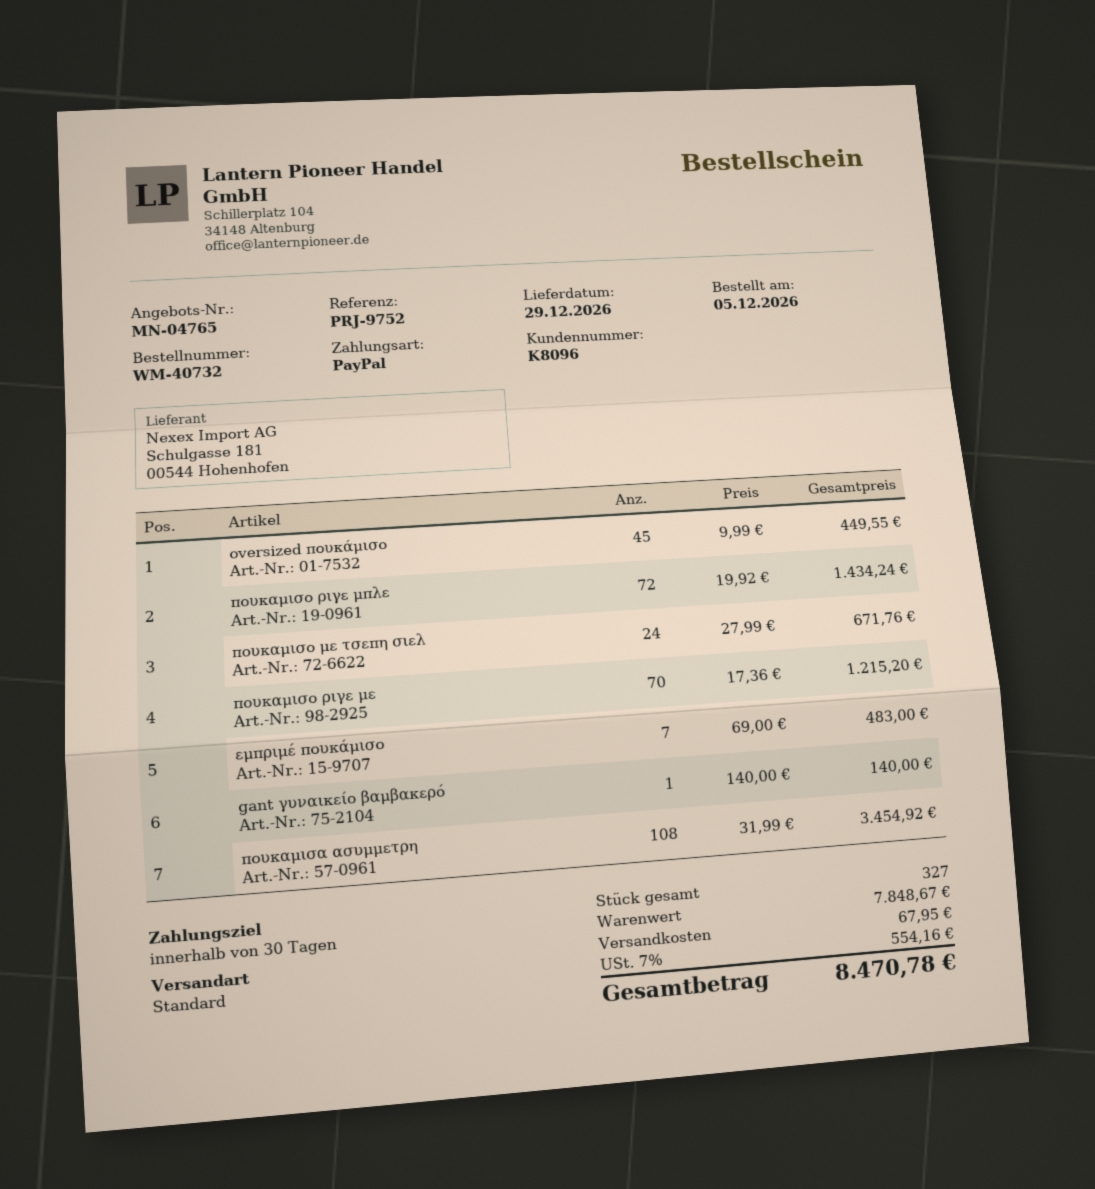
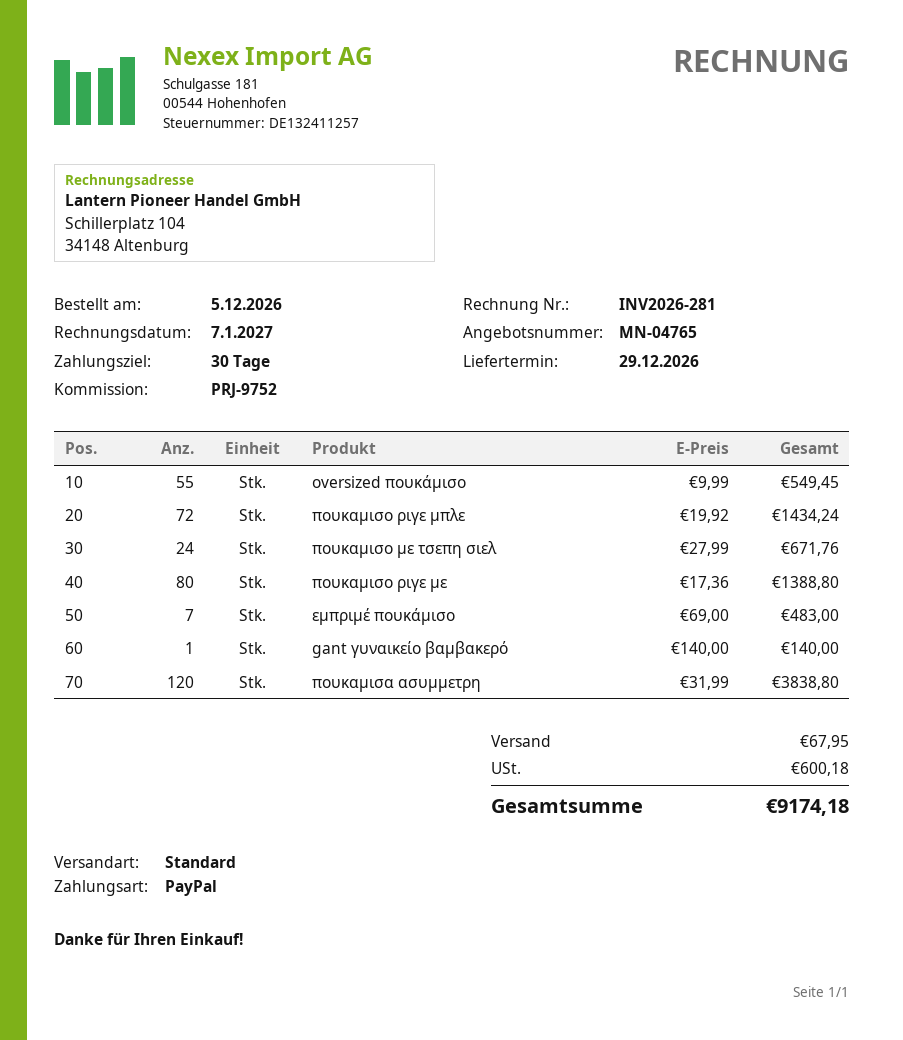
oversized πουκάμισο: 45 x 9.99 = 449.55 -> 55 x 9.99 = 549.45
πουκαμισο ριγε με: 70 x 17.36 = 1215.20 -> 80 x 17.36 = 1388.80
πουκαμισα ασυμμετρη: 108 x 31.99 = 3454.92 -> 120 x 31.99 = 3838.80
tax: 554.16 -> 600.18
total: 8470.78 -> 9174.18

